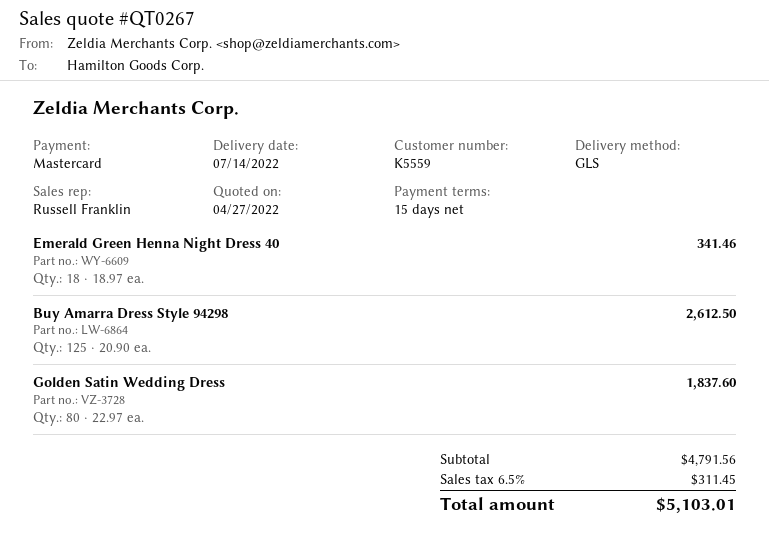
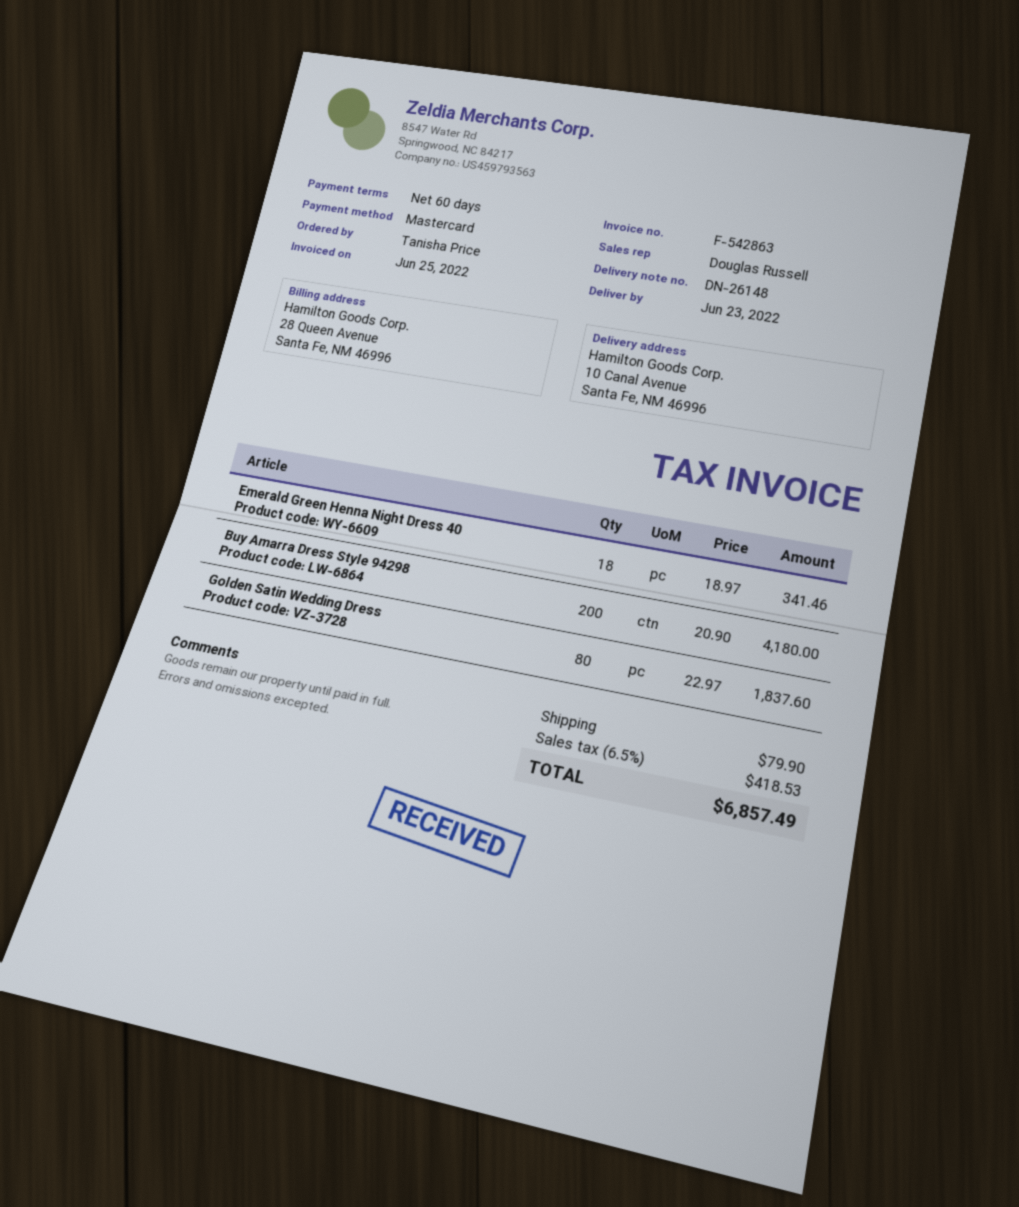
delivery date: 2022-07-14 -> 2022-06-23
payment terms: 15 days -> 60 days
sales rep: Russell Franklin -> Douglas Russell
Buy Amarra Dress Style 94298: 125 x 20.90 = 2612.50 -> 200 x 20.90 = 4180.00
shipping: none -> 79.90
tax: 6.5% = 311.45 -> 6.5% = 418.53
total: 5103.01 -> 6857.49

